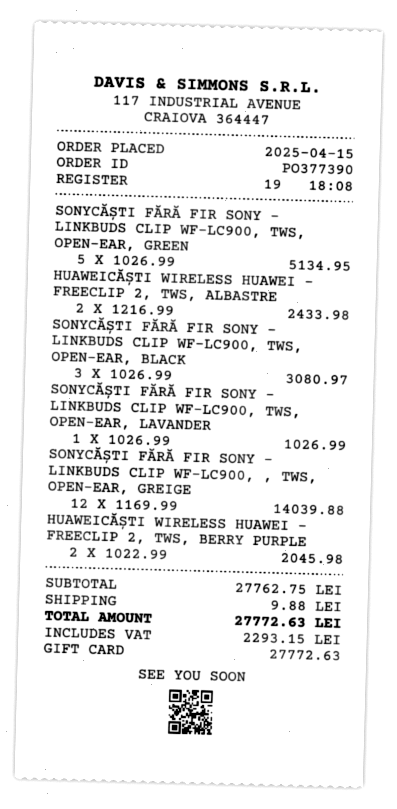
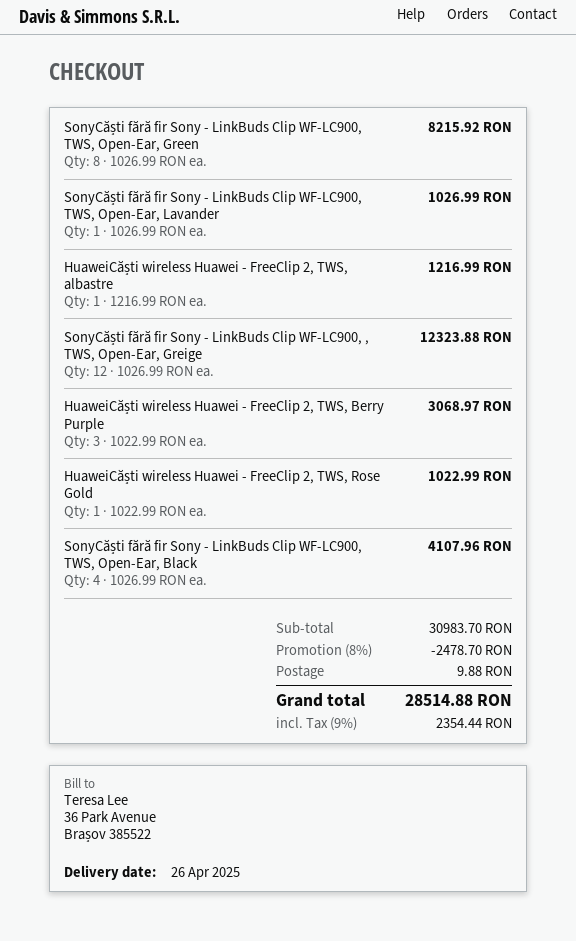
SONYCĂȘTI FĂRĂ FIR SONY - LINKBUDS CLIP WF-LC900, TWS, OPEN-EAR, GREEN: 5 x 1026.99 = 5134.95 -> 8 x 1026.99 = 8215.92
HUAWEICĂȘTI WIRELESS HUAWEI - FREECLIP 2, TWS, ALBASTRE: 2 x 1216.99 = 2433.98 -> 1 x 1216.99 = 1216.99
SONYCĂȘTI FĂRĂ FIR SONY - LINKBUDS CLIP WF-LC900, TWS, OPEN-EAR, BLACK: 3 x 1026.99 = 3080.97 -> 4 x 1026.99 = 4107.96
SONYCĂȘTI FĂRĂ FIR SONY - LINKBUDS CLIP WF-LC900, , TWS, OPEN-EAR, GREIGE: 12 x 1169.99 = 14039.88 -> 12 x 1026.99 = 12323.88
HUAWEICĂȘTI WIRELESS HUAWEI - FREECLIP 2, TWS, BERRY PURPLE: 2 x 1022.99 = 2045.98 -> 3 x 1022.99 = 3068.97
HuaweiCăști wireless Huawei - FreeClip 2, TWS, Rose Gold: none -> 1 x 1022.99 = 1022.99
subtotal: 27762.75 -> 30983.70
discount: none -> 8% = 2478.70
tax: 2293.15 -> 2354.44
total: 27772.63 -> 28514.88

